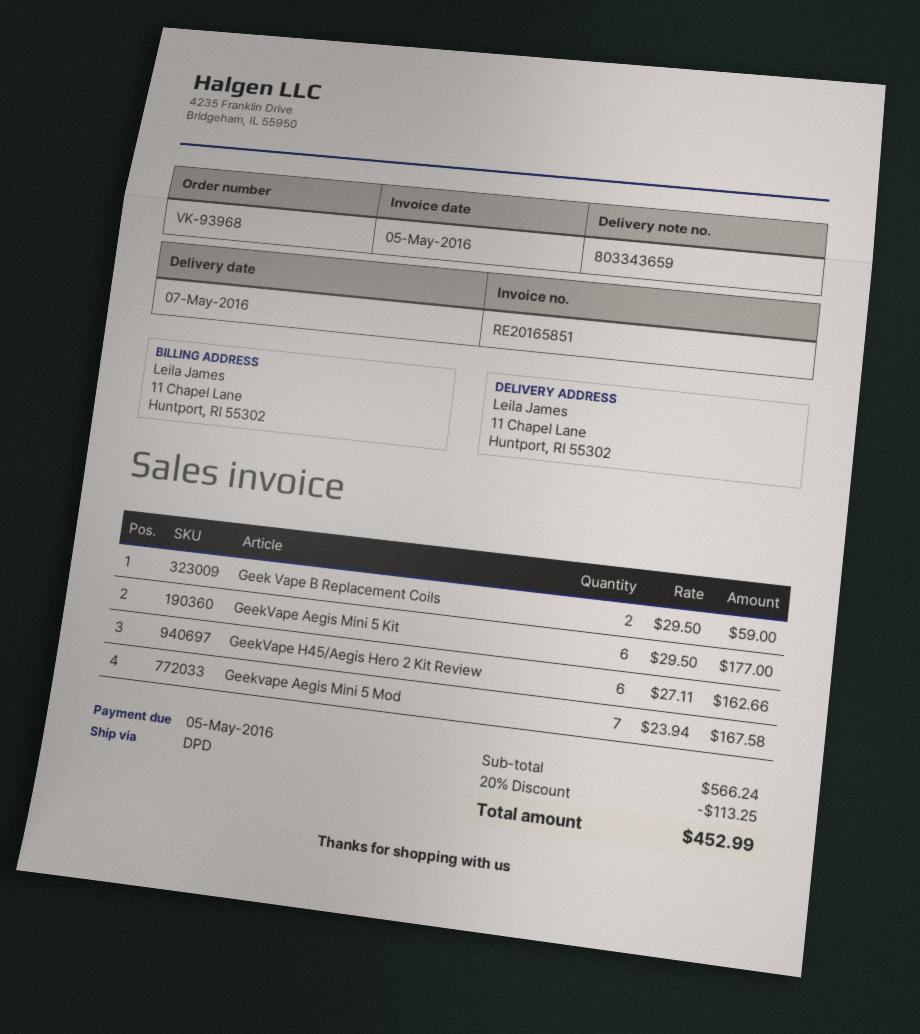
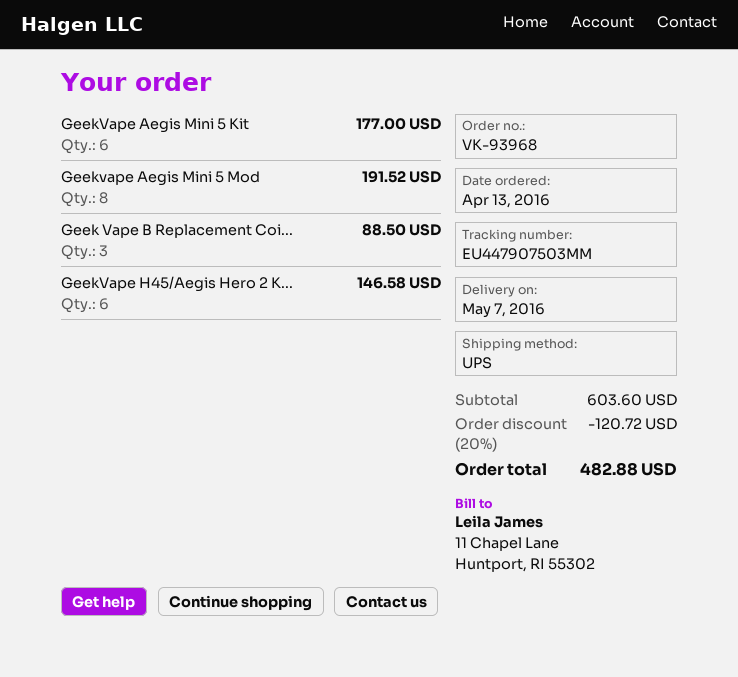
shipping method: DPD -> UPS
Geek Vape B Replacement Coils: 2 for 59.00 -> 3 for 88.50
GeekVape H45/Aegis Hero 2 Kit Review: 6 for 162.66 -> 6 for 146.58
Geekvape Aegis Mini 5 Mod: 7 for 167.58 -> 8 for 191.52
subtotal: 566.24 -> 603.60
discount: 20% = 113.25 -> 20% = 120.72
total: 452.99 -> 482.88

